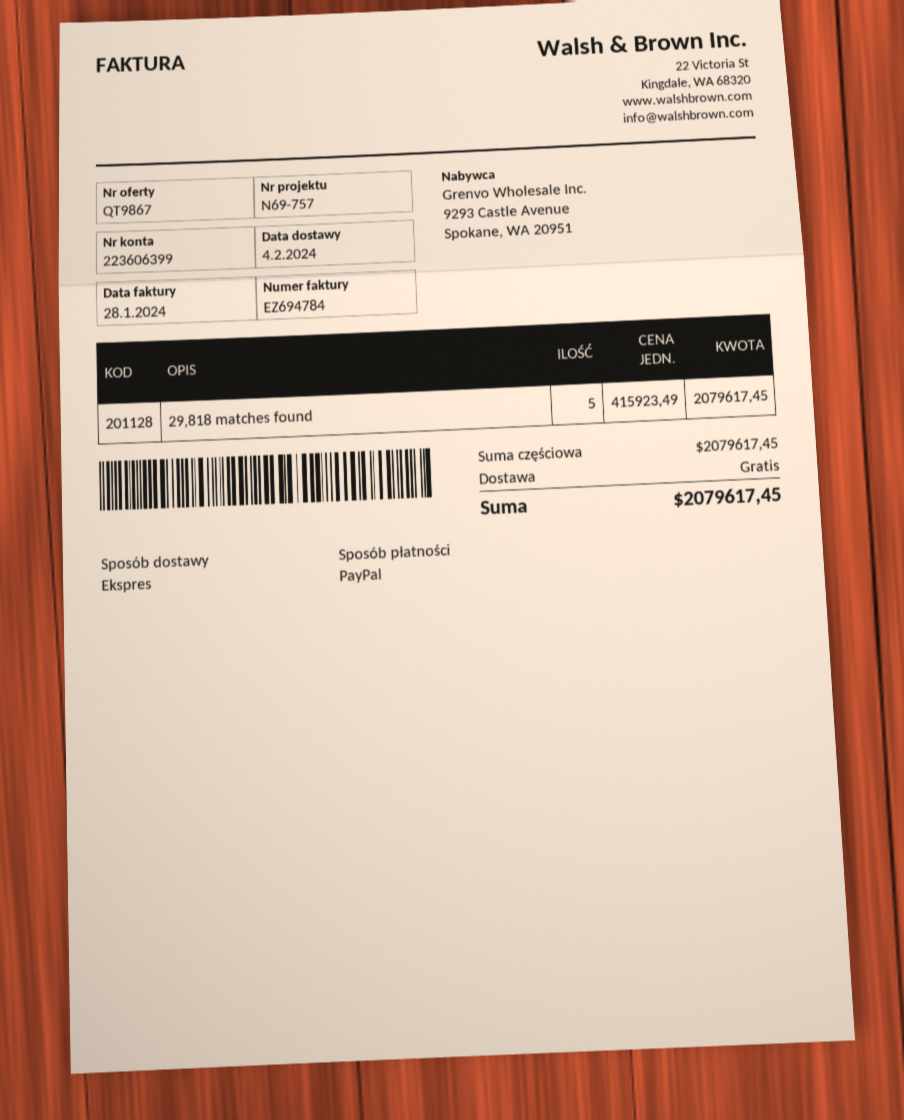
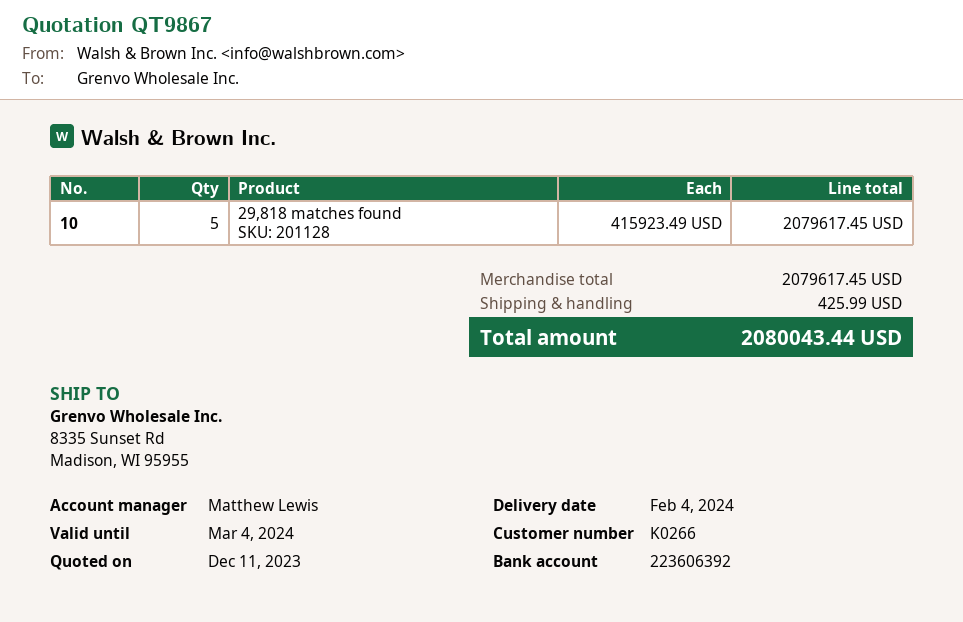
bank account: 223606399 -> 223606392
shipping: 0.00 -> 425.99
total: 2079617.45 -> 2080043.44

